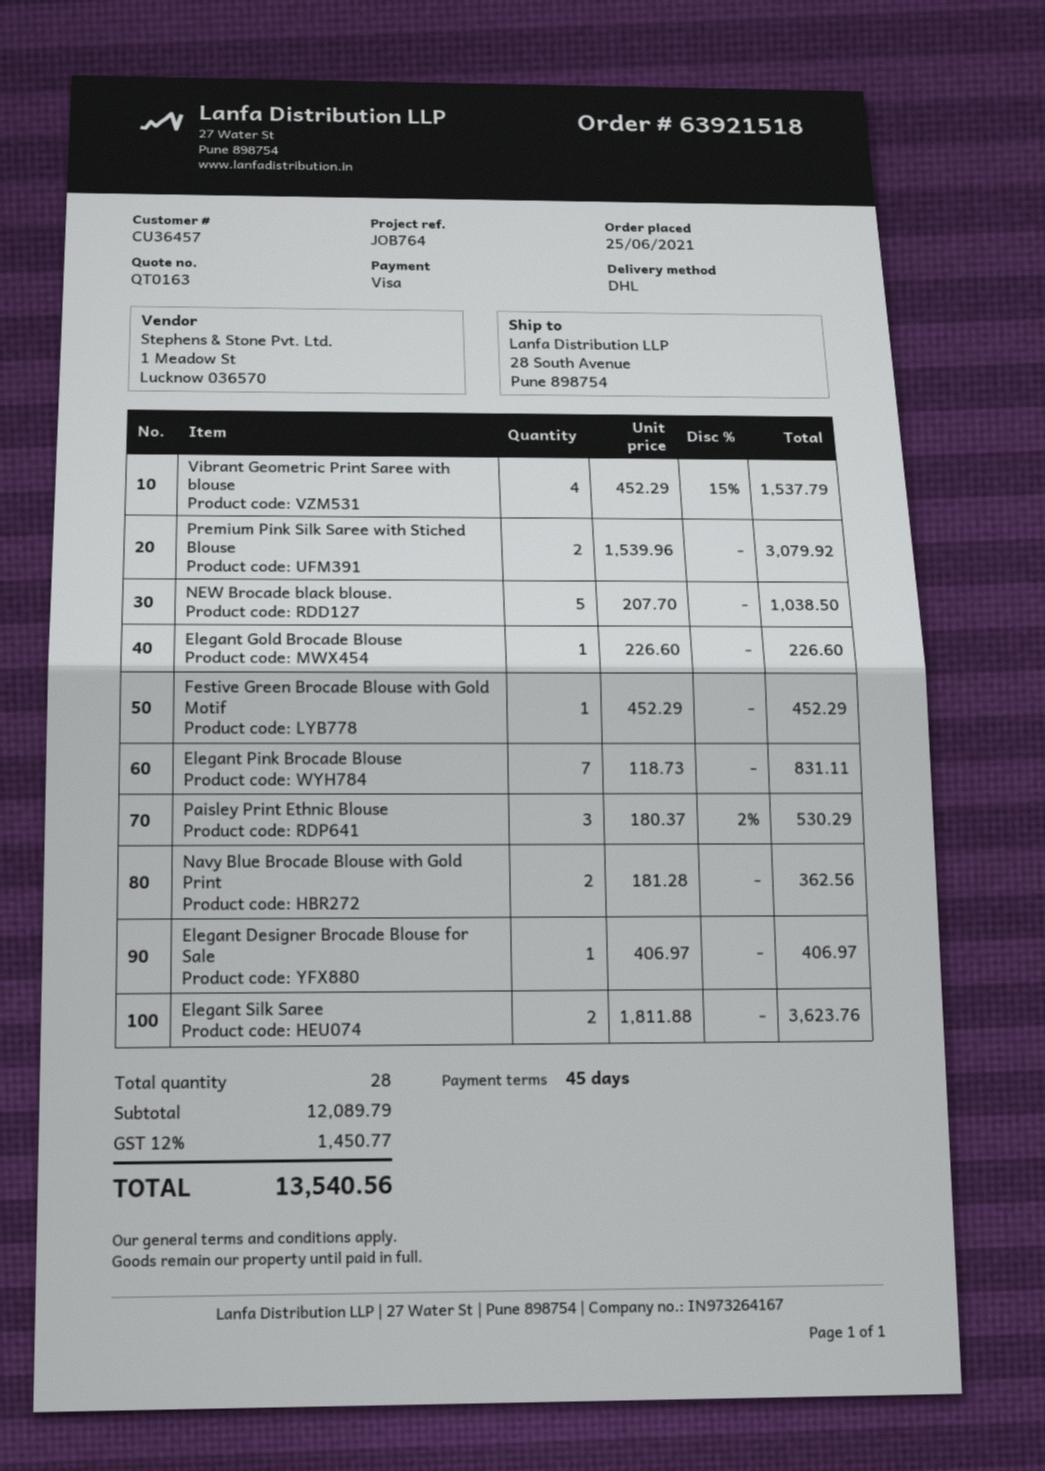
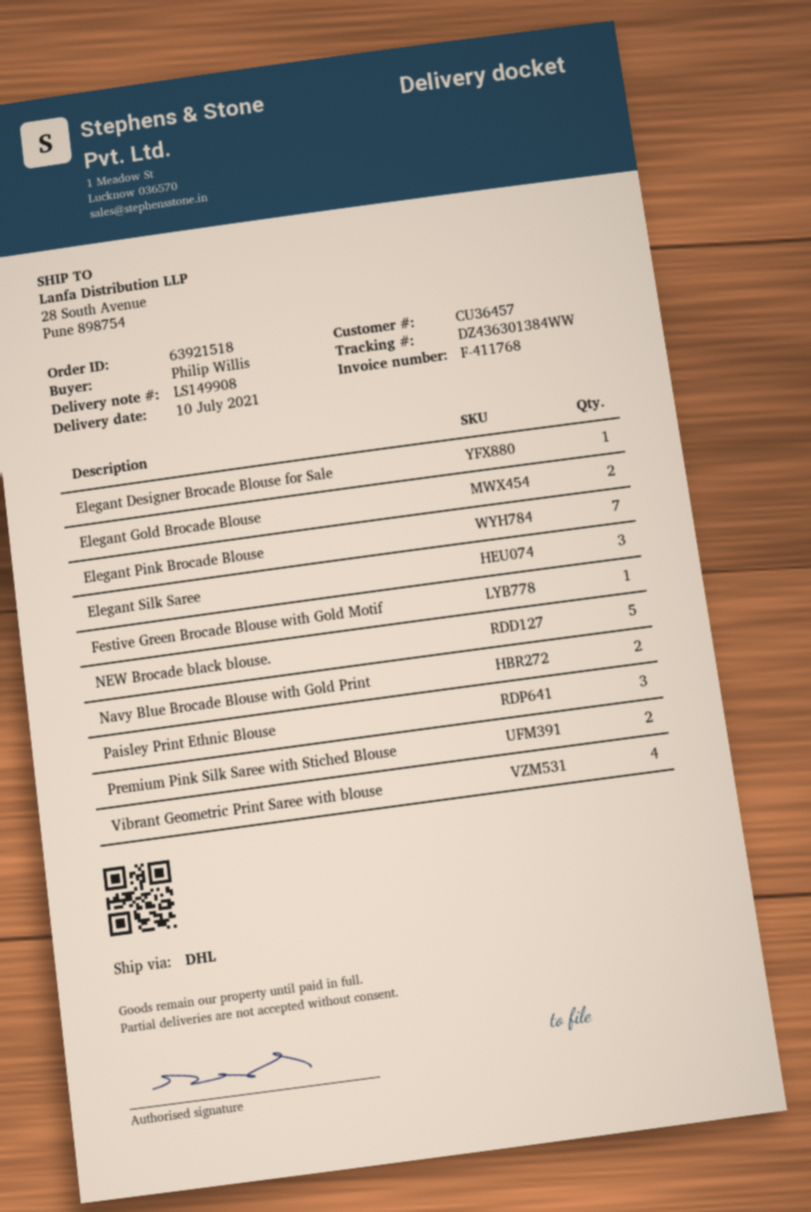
Elegant Gold Brocade Blouse: 1 -> 2
Elegant Silk Saree: 2 -> 3

